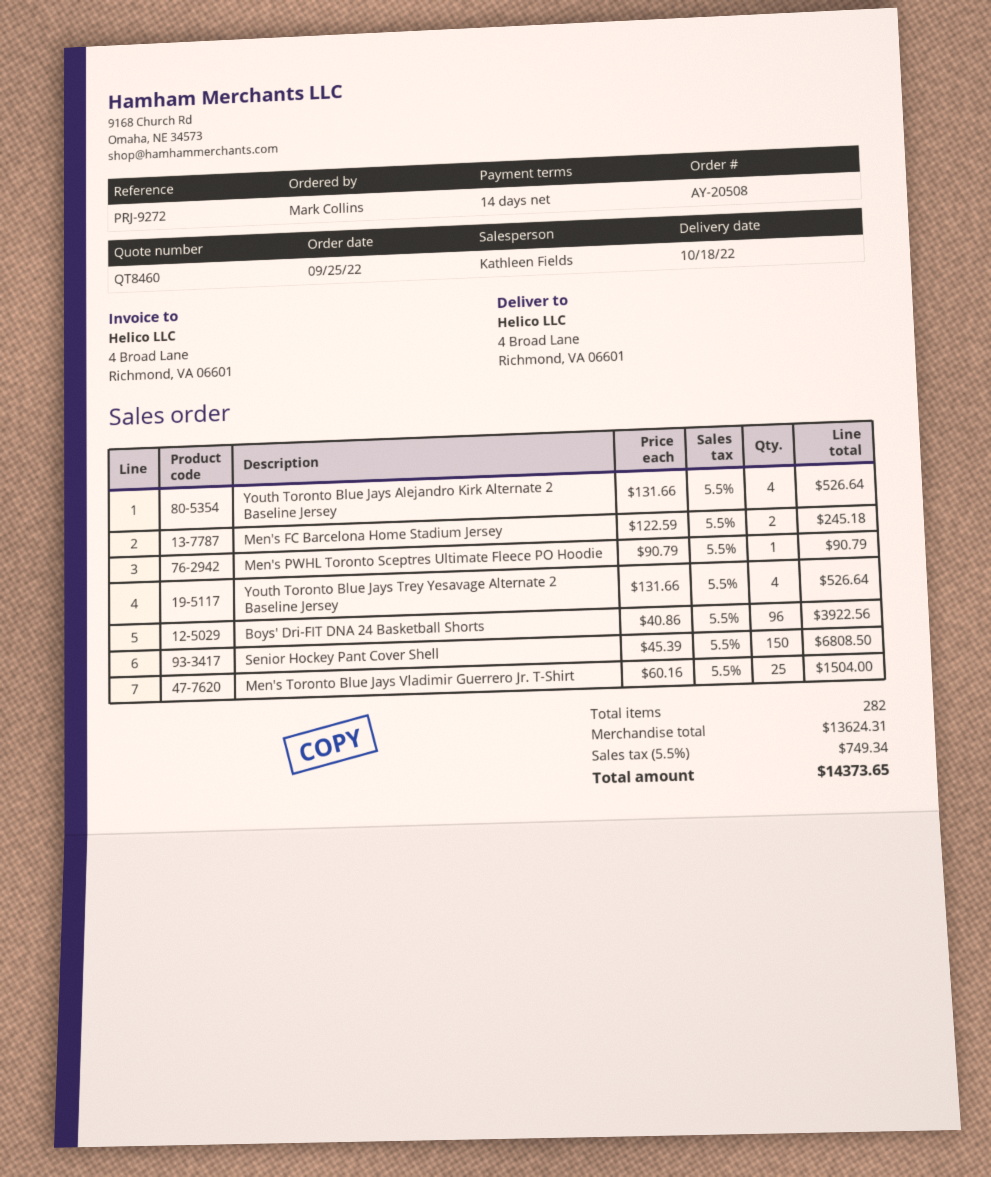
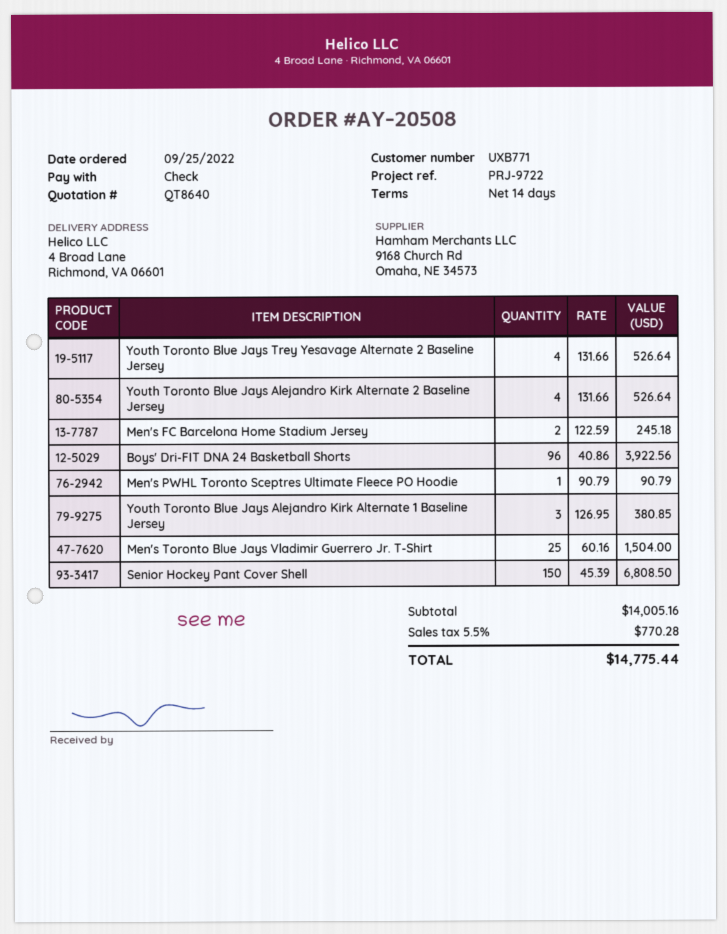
quote number: QT8460 -> QT8640
reference: PRJ-9272 -> PRJ-9722
Youth Toronto Blue Jays Alejandro Kirk Alternate 1 Baseline Jersey: none -> 3 x 126.95 = 380.85
subtotal: 13624.31 -> 14005.16
tax: 5.5% = 749.34 -> 5.5% = 770.28
total: 14373.65 -> 14775.44

